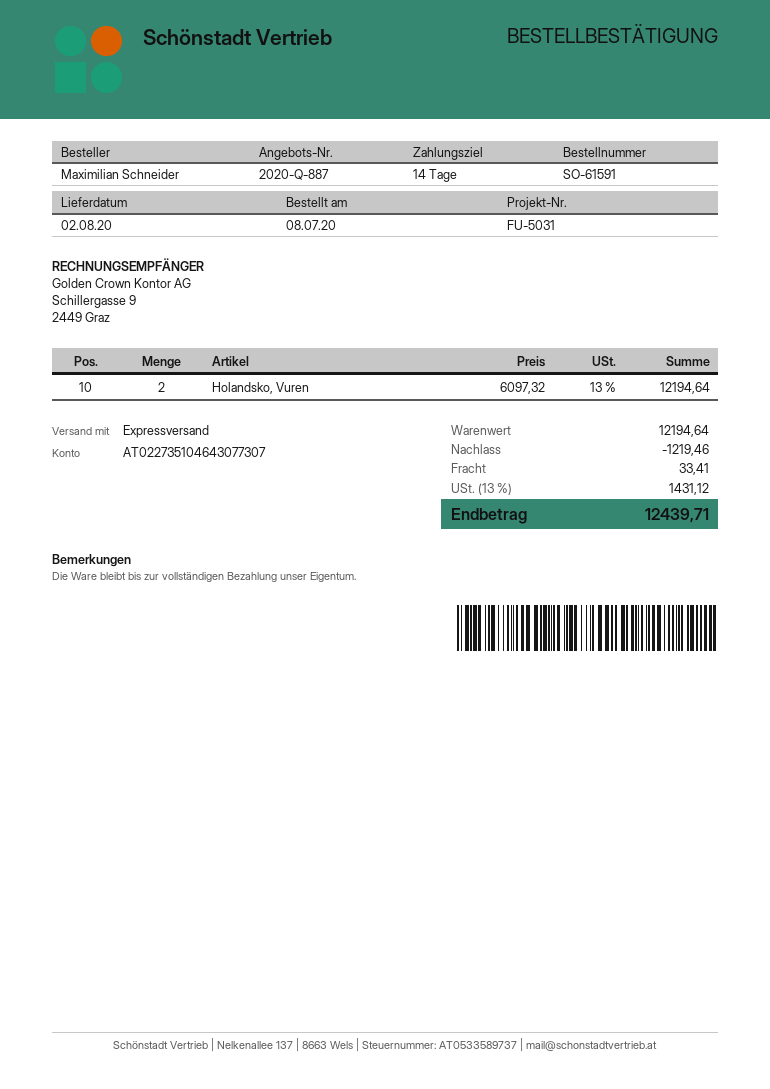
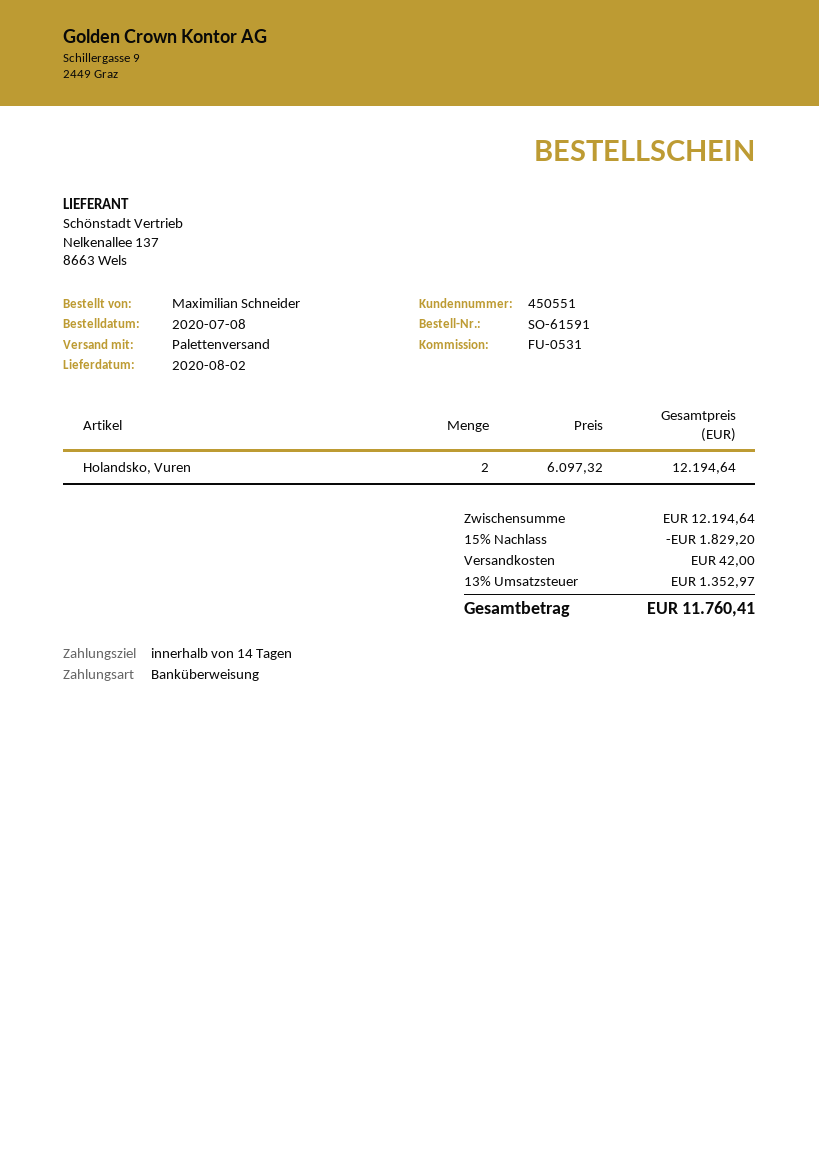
reference: FU-5031 -> FU-0531
shipping method: express -> pallet freight
discount: 1219.46 -> 1829.20
shipping: 33.41 -> 42.00
tax: 13% = 1431.12 -> 13% = 1352.97
total: 12439.71 -> 11760.41

